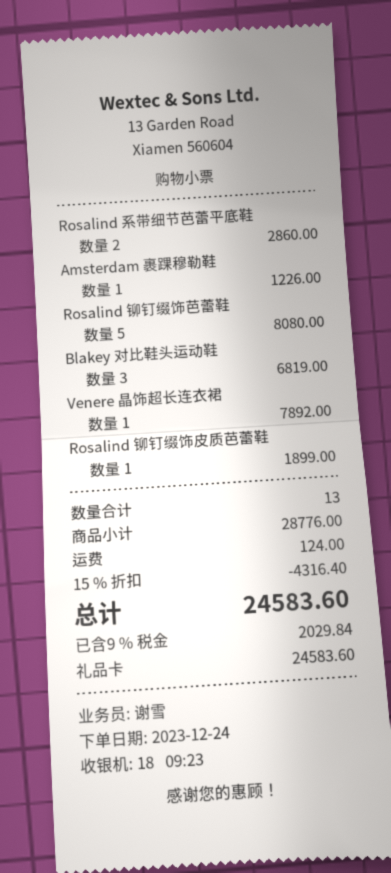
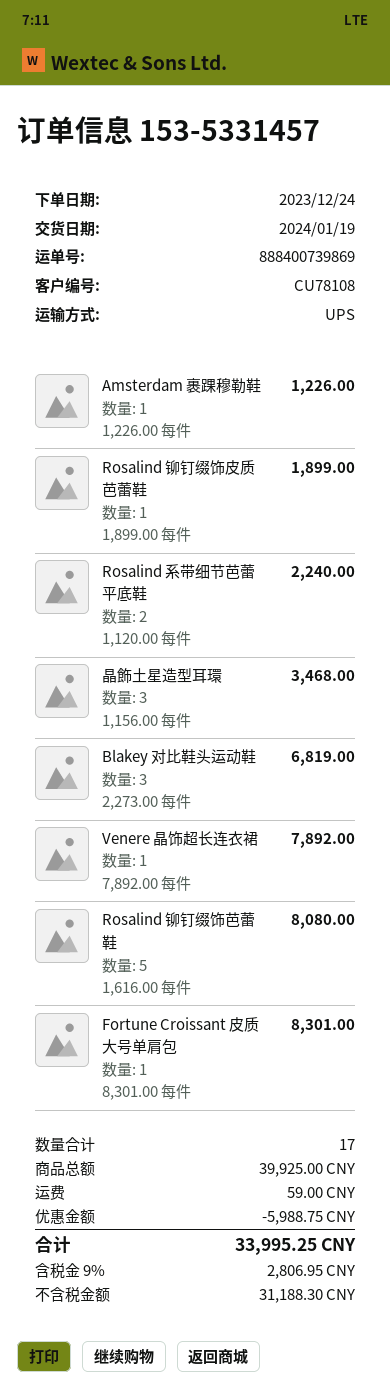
Rosalind 系带细节芭蕾平底鞋: 2 for 2860.00 -> 2 for 2240.00
晶飾土星造型耳環: none -> 3 for 3468.00
Fortune Croissant 皮质大号单肩包: none -> 1 for 8301.00
total quantity: 13 -> 17
subtotal: 28776.00 -> 39925.00
discount: 4316.40 -> 5988.75
shipping: 124.00 -> 59.00
tax: 9% = 2029.84 -> 9% = 2806.95
total: 24583.60 -> 33995.25

